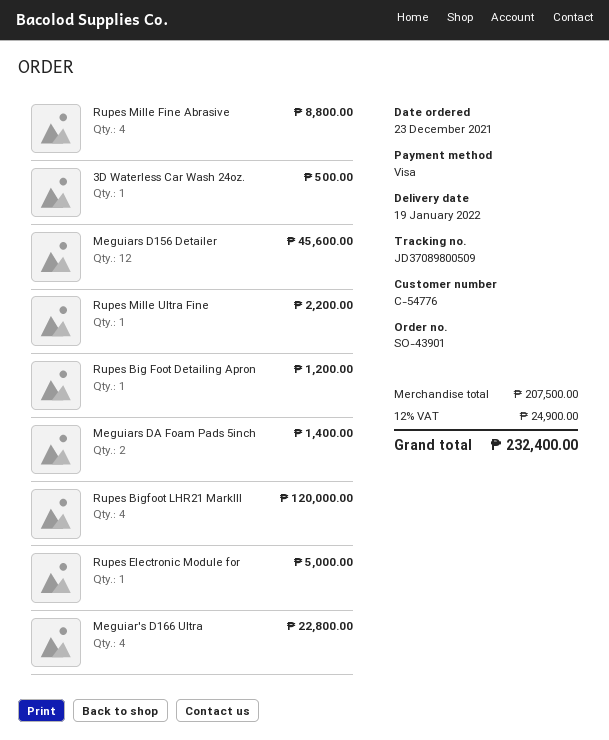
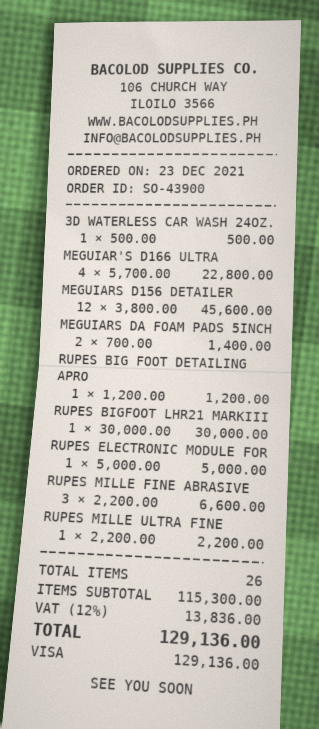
order number: SO-43901 -> SO-43900
Rupes Mille Fine Abrasive: 4 for 8800.00 -> 3 for 6600.00
Rupes Bigfoot LHR21 MarkIII: 4 for 120000.00 -> 1 for 30000.00
subtotal: 207500.00 -> 115300.00
tax: 12% = 24900.00 -> 12% = 13836.00
total: 232400.00 -> 129136.00

